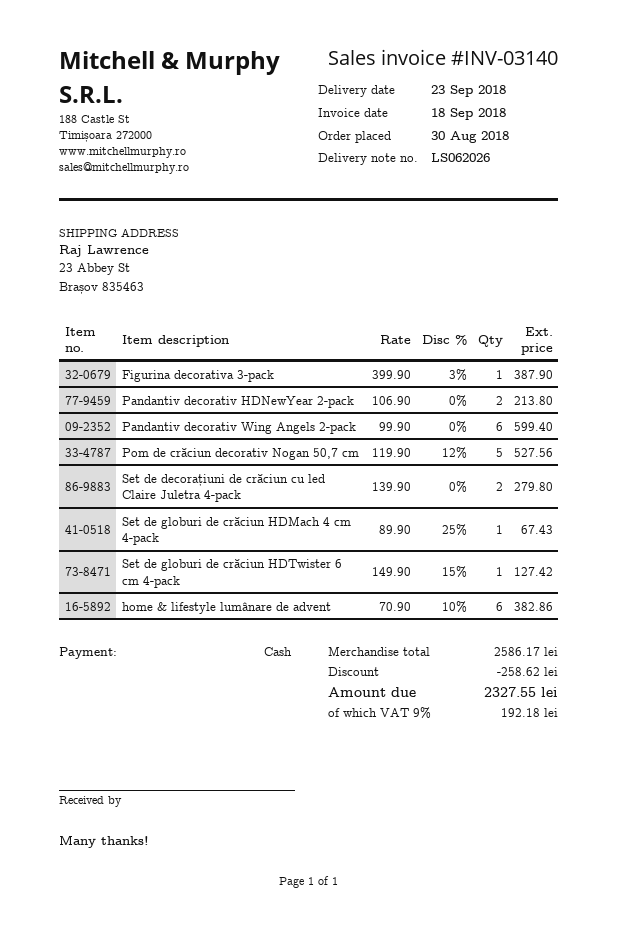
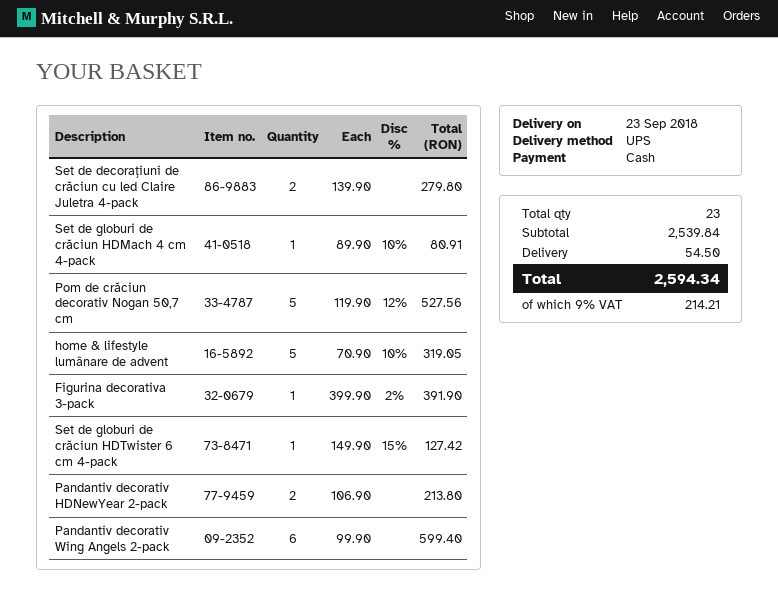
Figurina decorativa 3-pack: 1 x 399.90 - 3% = 387.90 -> 1 x 399.90 - 2% = 391.90
Set de globuri de crăciun HDMach 4 cm 4-pack: 1 x 89.90 - 25% = 67.43 -> 1 x 89.90 - 10% = 80.91
home & lifestyle lumânare de advent: 6 x 70.90 - 10% = 382.86 -> 5 x 70.90 - 10% = 319.05
subtotal: 2586.17 -> 2539.84
discount: 258.62 -> none
shipping: none -> 54.50
tax: 9% = 192.18 -> 9% = 214.21
total: 2327.55 -> 2594.34

